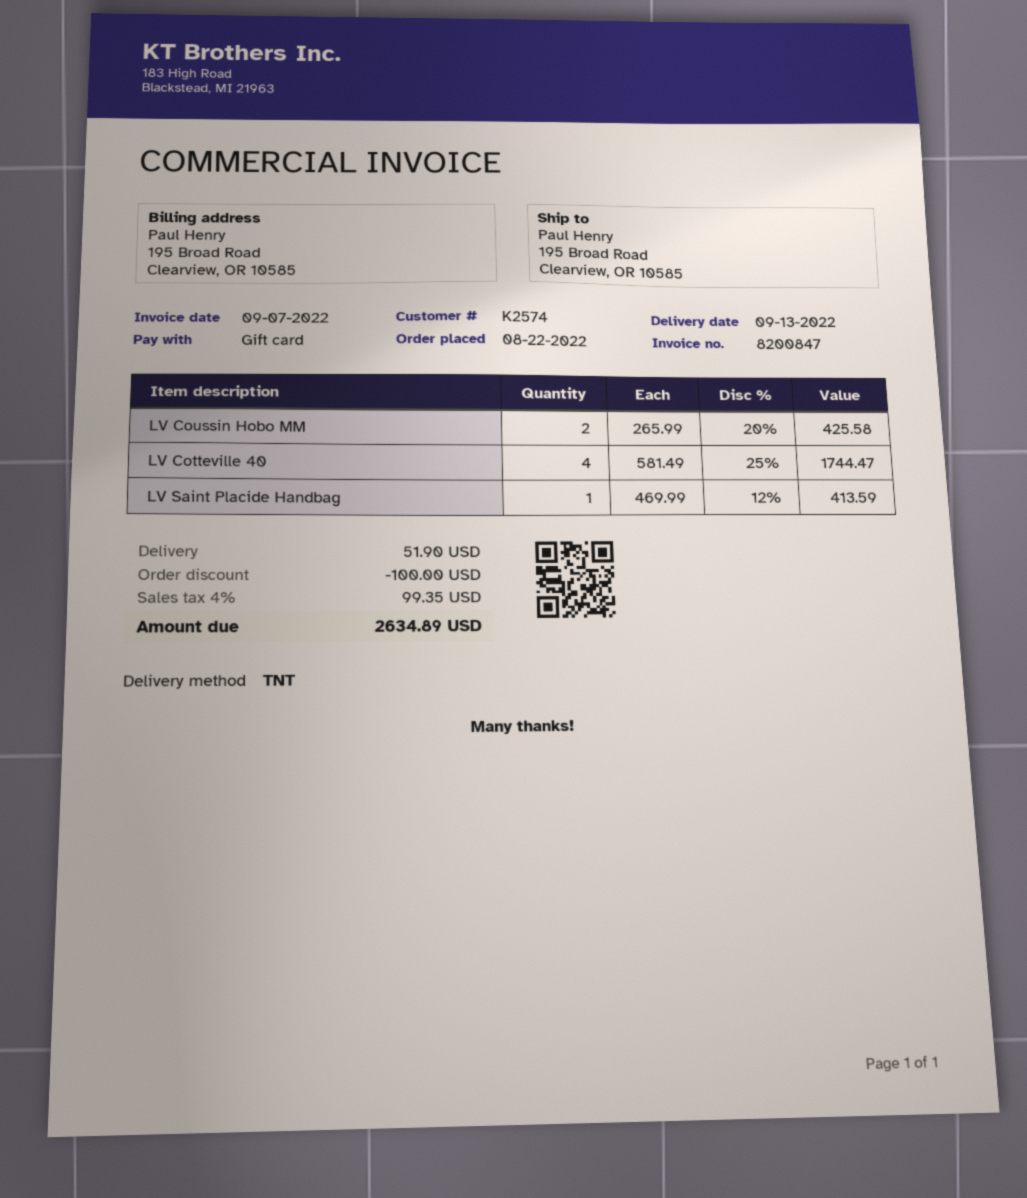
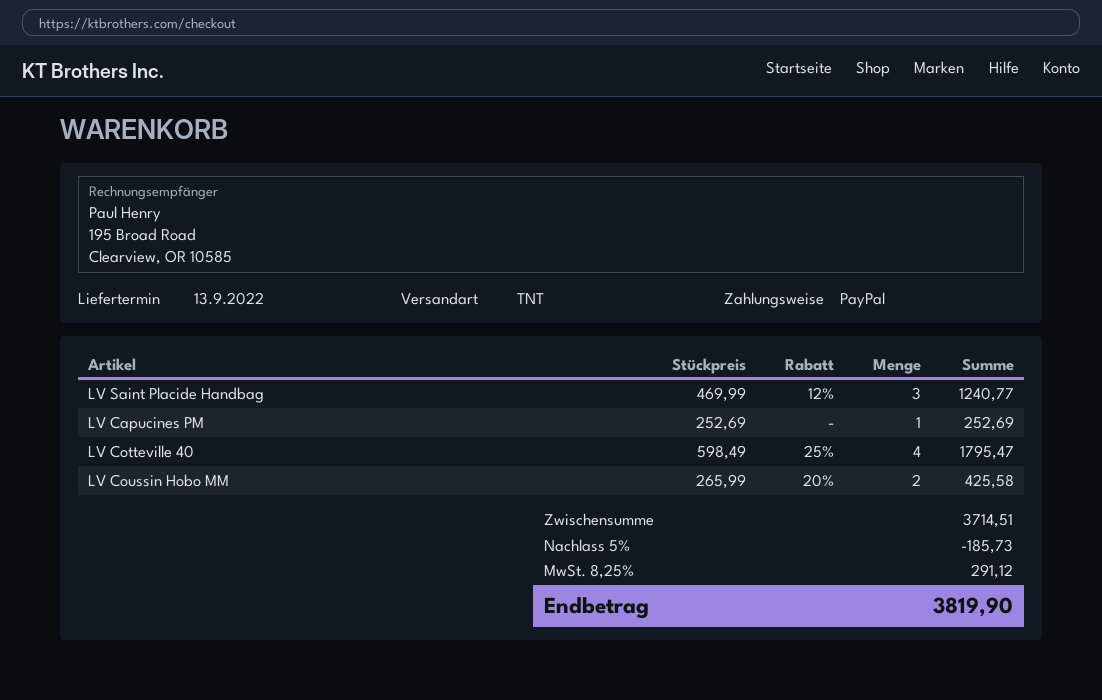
payment method: gift card -> PayPal
LV Cotteville 40: 4 x 581.49 - 25% = 1744.47 -> 4 x 598.49 - 25% = 1795.47
LV Saint Placide Handbag: 1 x 469.99 - 12% = 413.59 -> 3 x 469.99 - 12% = 1240.77
LV Capucines PM: none -> 1 x 252.69 = 252.69
discount: 100.00 -> 185.73
shipping: 51.90 -> none
tax: 4% = 99.35 -> 8.25% = 291.12
total: 2634.89 -> 3819.90

